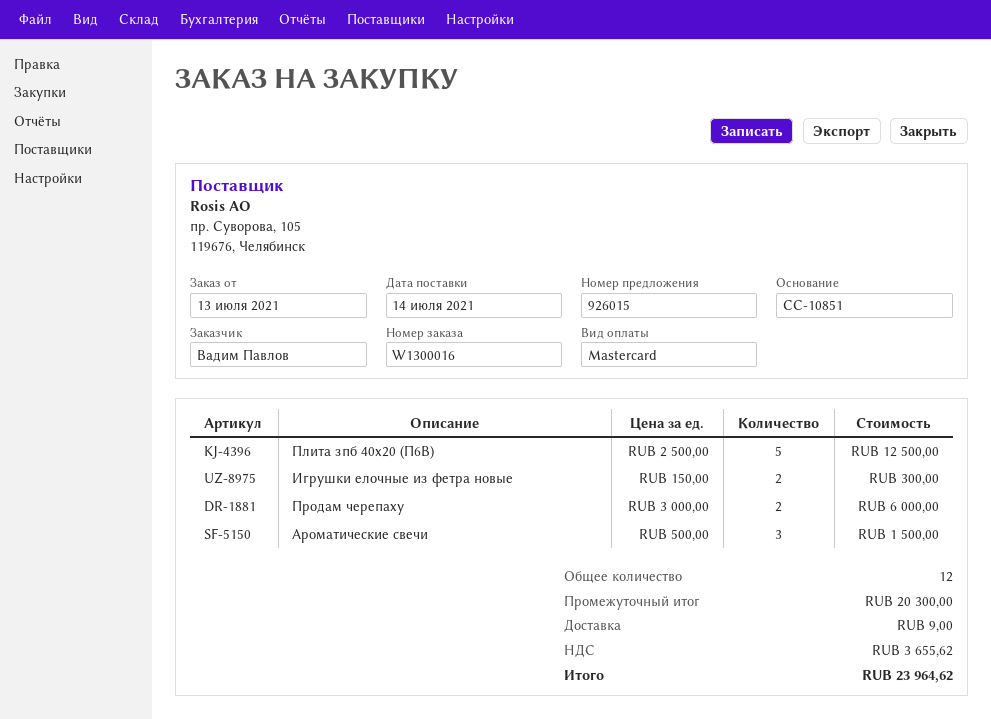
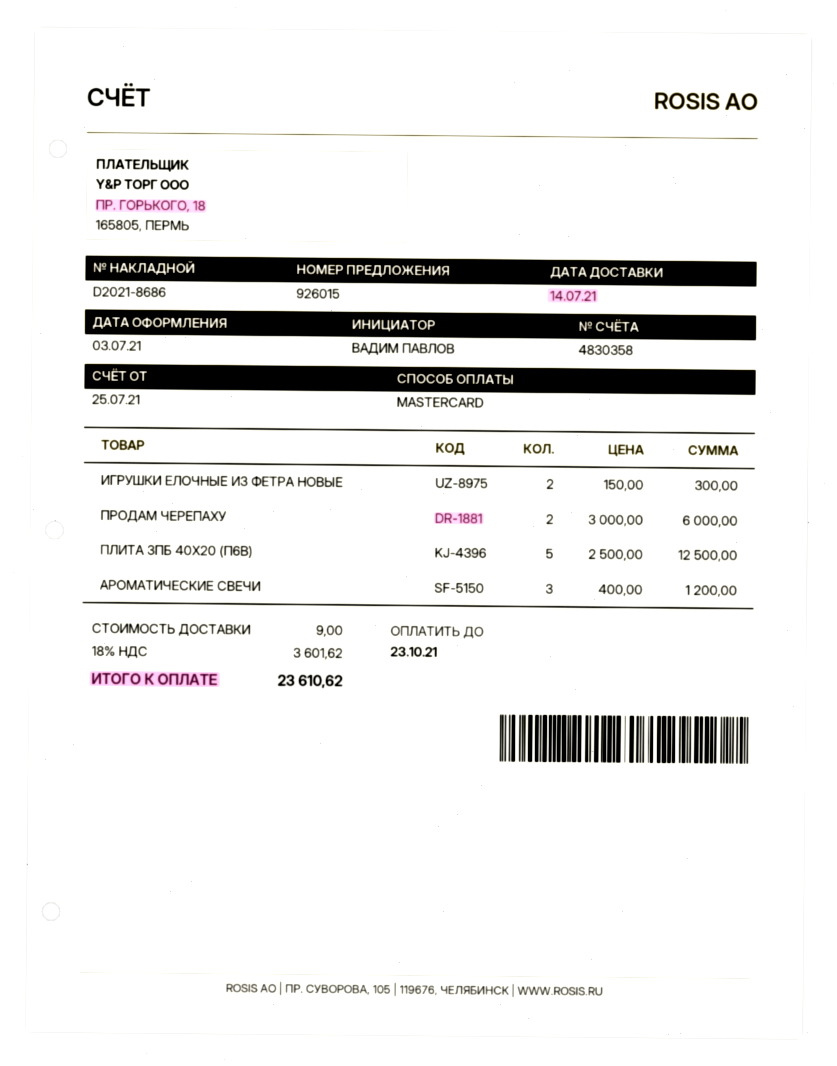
order date: 2021-07-13 -> 2021-07-03
Ароматические свечи: 3 x 500.00 = 1500.00 -> 3 x 400.00 = 1200.00
tax: 3655.62 -> 3601.62
total: 23964.62 -> 23610.62

